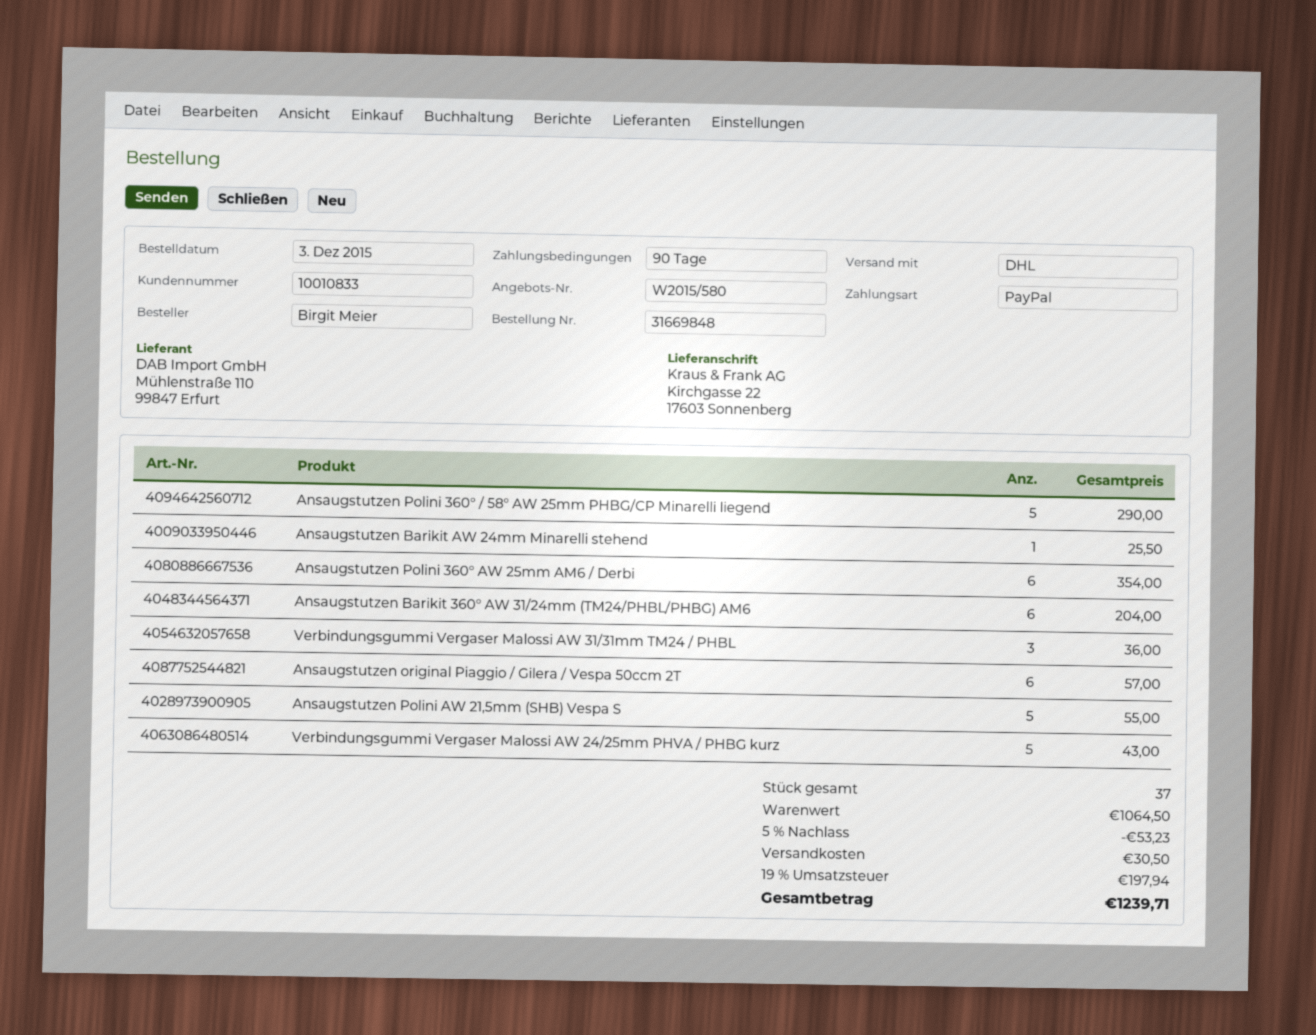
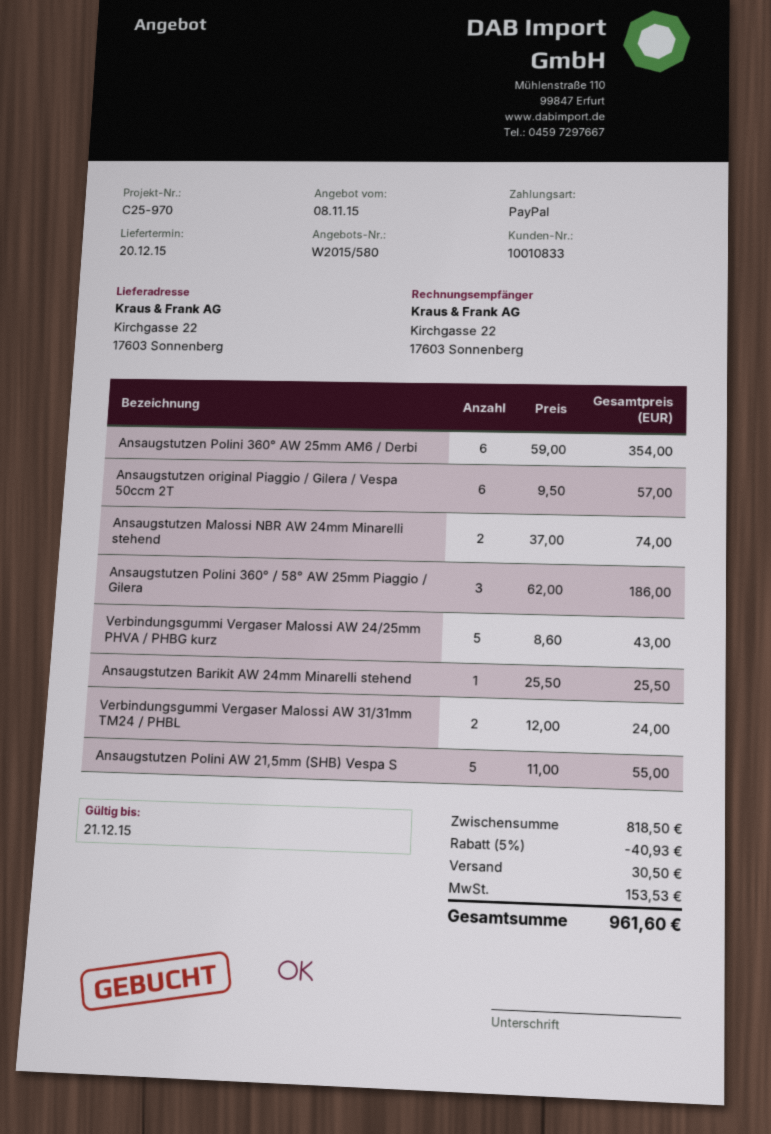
Ansaugstutzen Polini 360° / 58° AW 25mm PHBG/CP Minarelli liegend: 5 for 290.00 -> none
Ansaugstutzen Barikit 360° AW 31/24mm (TM24/PHBL/PHBG) AM6: 6 for 204.00 -> none
Verbindungsgummi Vergaser Malossi AW 31/31mm TM24 / PHBL: 3 for 36.00 -> 2 for 24.00
Ansaugstutzen Malossi NBR AW 24mm Minarelli stehend: none -> 2 for 74.00
Ansaugstutzen Polini 360° / 58° AW 25mm Piaggio / Gilera: none -> 3 for 186.00
subtotal: 1064.50 -> 818.50
discount: 5% = 53.23 -> 5% = 40.93
tax: 197.94 -> 153.53
total: 1239.71 -> 961.60

